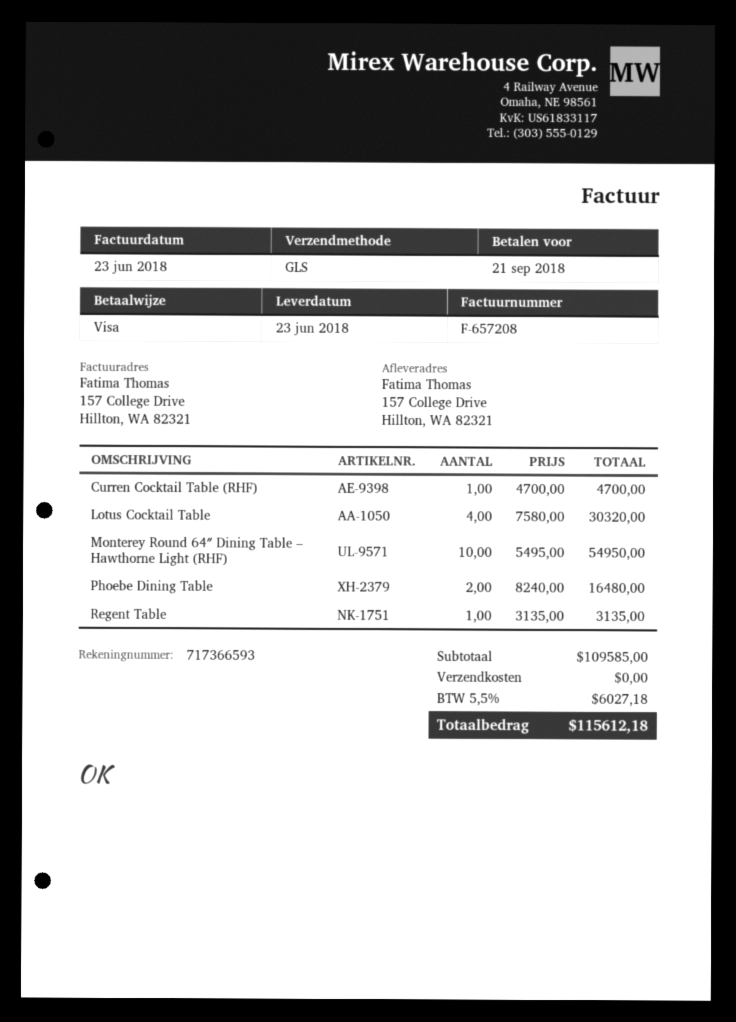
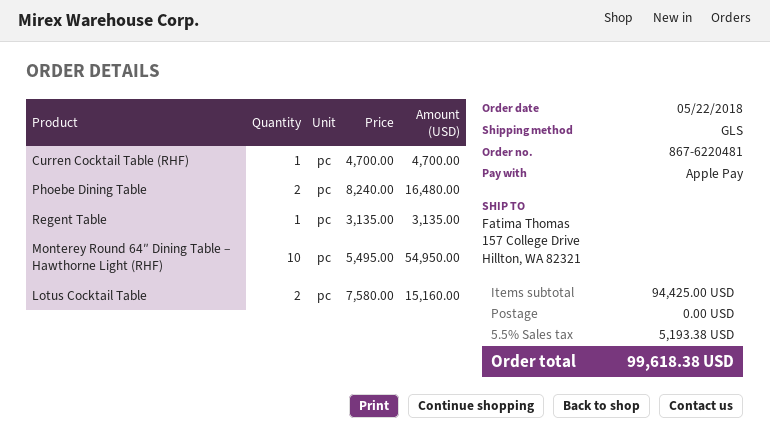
payment method: Visa -> Apple Pay
Lotus Cocktail Table: 4 x 7580.00 = 30320.00 -> 2 x 7580.00 = 15160.00
subtotal: 109585.00 -> 94425.00
tax: 5.5% = 6027.18 -> 5.5% = 5193.38
total: 115612.18 -> 99618.38

